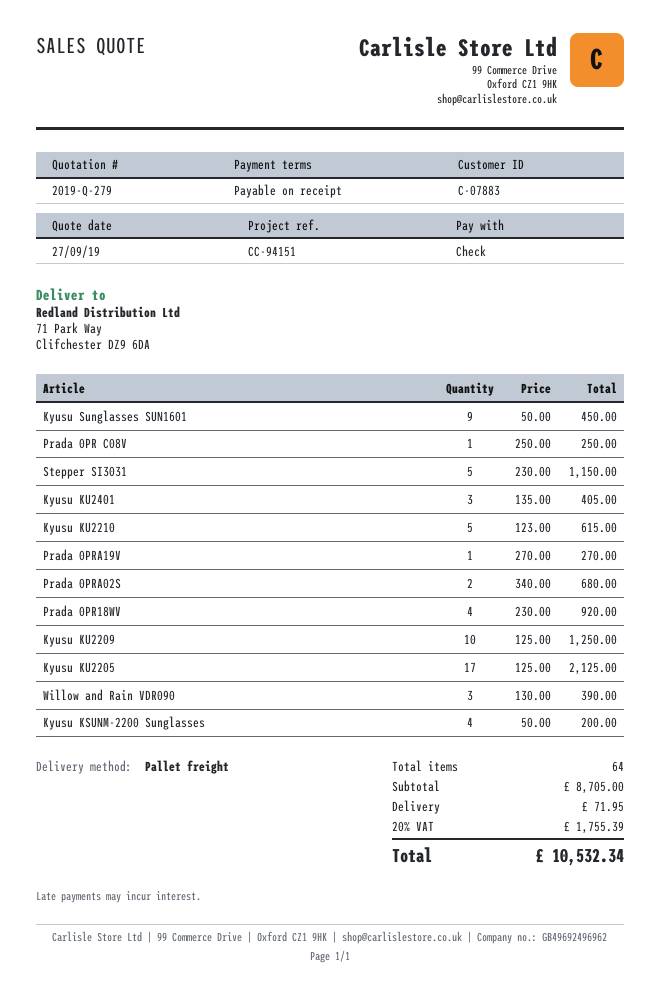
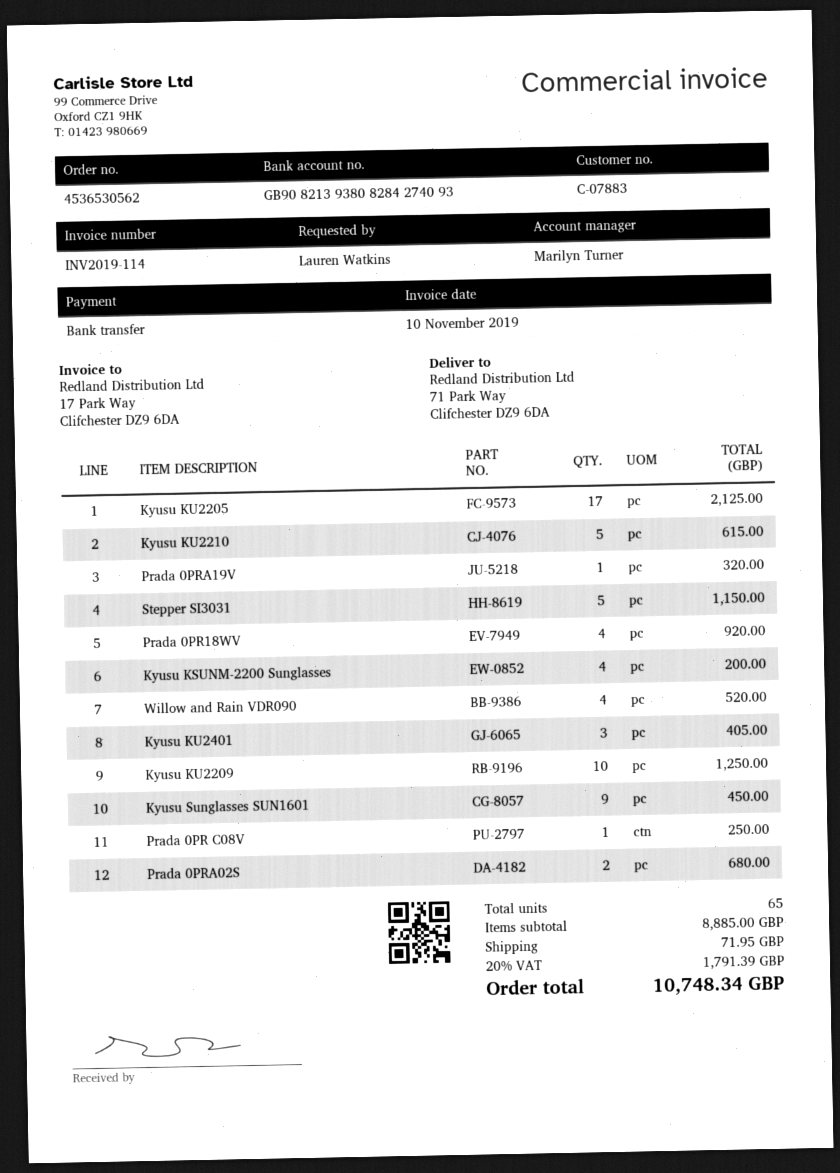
payment method: cheque -> bank transfer
Prada 0PRA19V: 1 for 270.00 -> 1 for 320.00
Willow and Rain VDR090: 3 for 390.00 -> 4 for 520.00
total quantity: 64 -> 65
subtotal: 8705.00 -> 8885.00
tax: 20% = 1755.39 -> 20% = 1791.39
total: 10532.34 -> 10748.34

